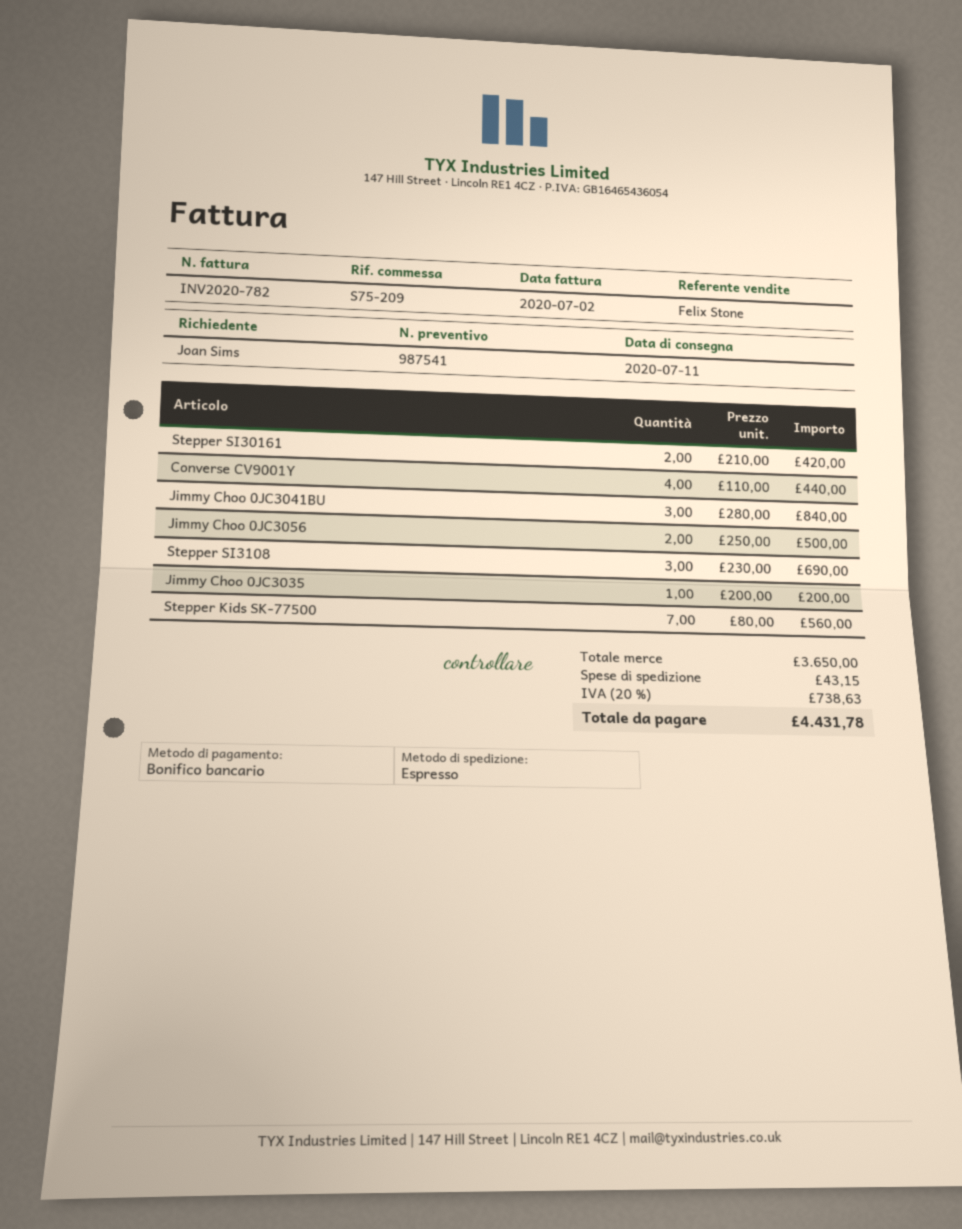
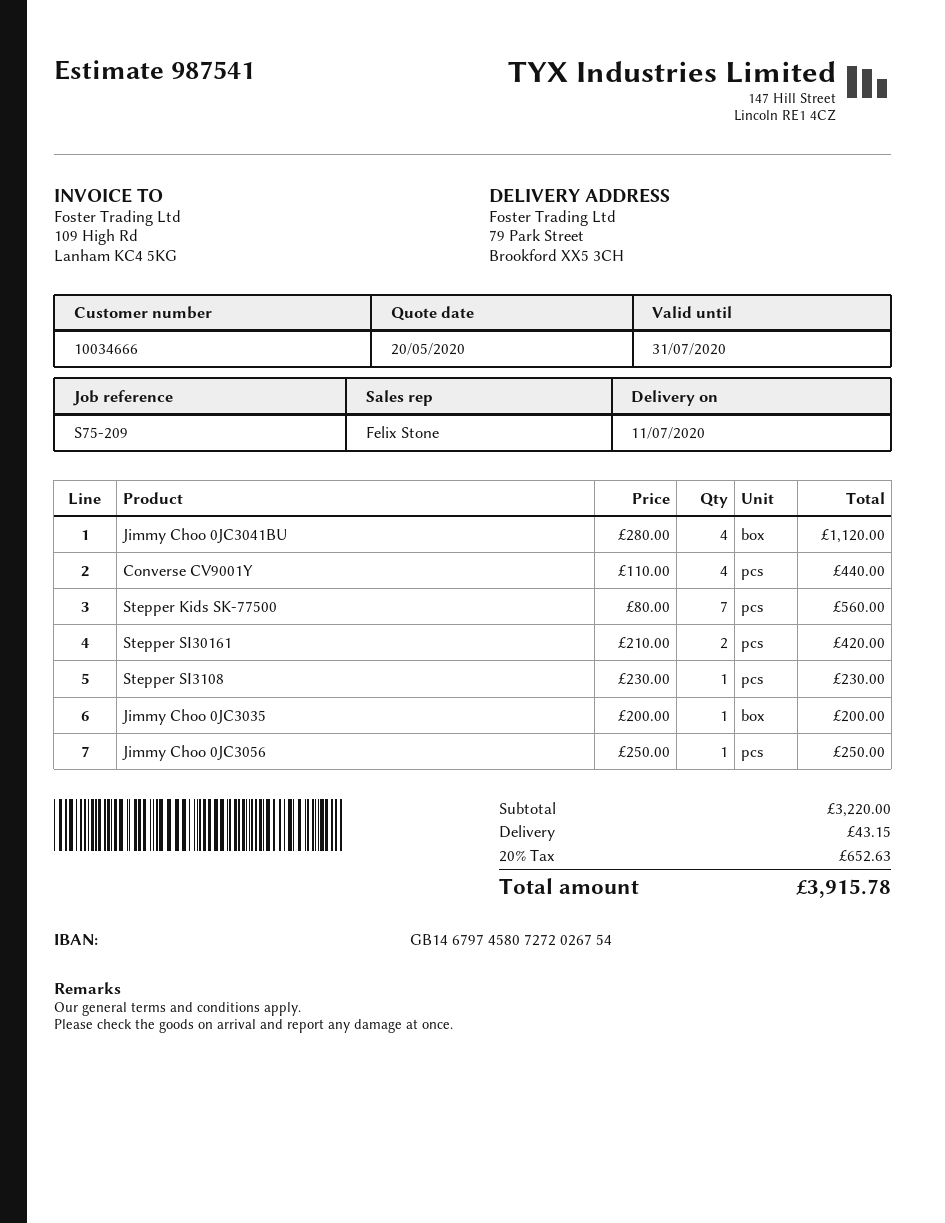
Jimmy Choo 0JC3041BU: 3 x 280.00 = 840.00 -> 4 x 280.00 = 1120.00
Jimmy Choo 0JC3056: 2 x 250.00 = 500.00 -> 1 x 250.00 = 250.00
Stepper SI3108: 3 x 230.00 = 690.00 -> 1 x 230.00 = 230.00
subtotal: 3650.00 -> 3220.00
tax: 20% = 738.63 -> 20% = 652.63
total: 4431.78 -> 3915.78

